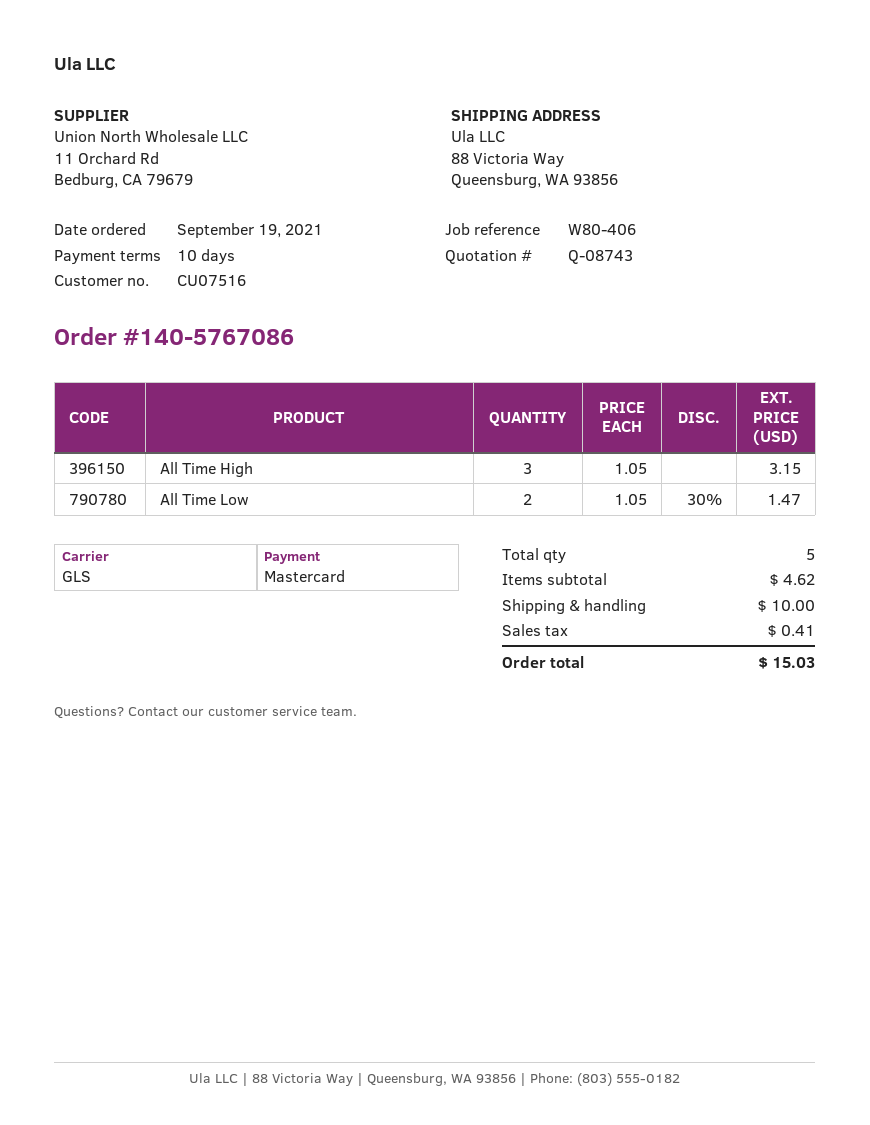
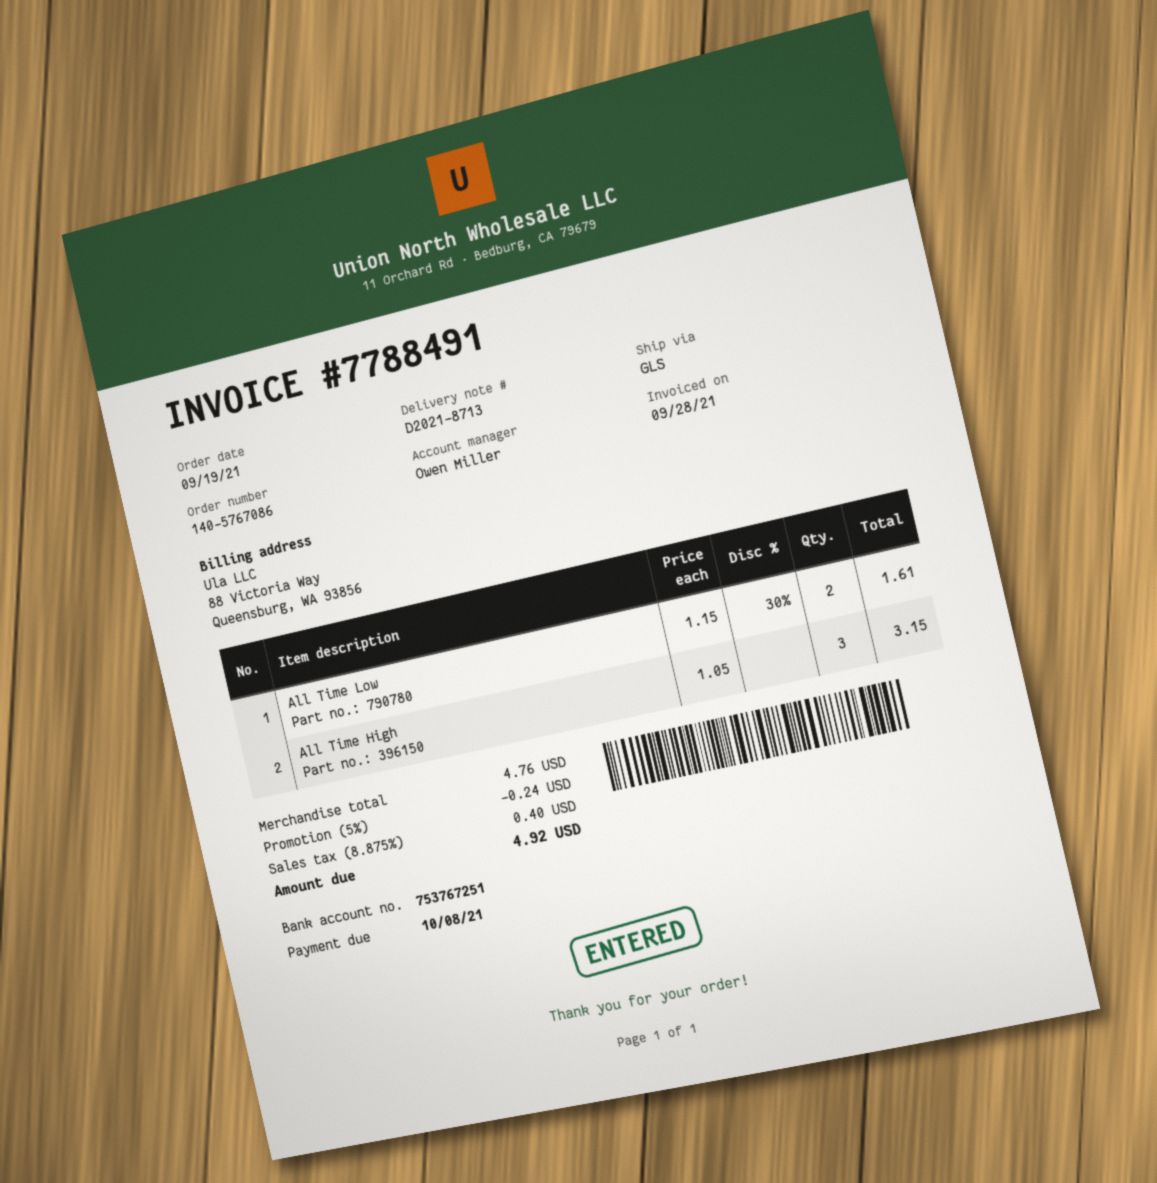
All Time Low: 2 x 1.05 - 30% = 1.47 -> 2 x 1.15 - 30% = 1.61
subtotal: 4.62 -> 4.76
discount: none -> 5% = 0.24
shipping: 10.00 -> none
tax: 0.41 -> 0.40
total: 15.03 -> 4.92

